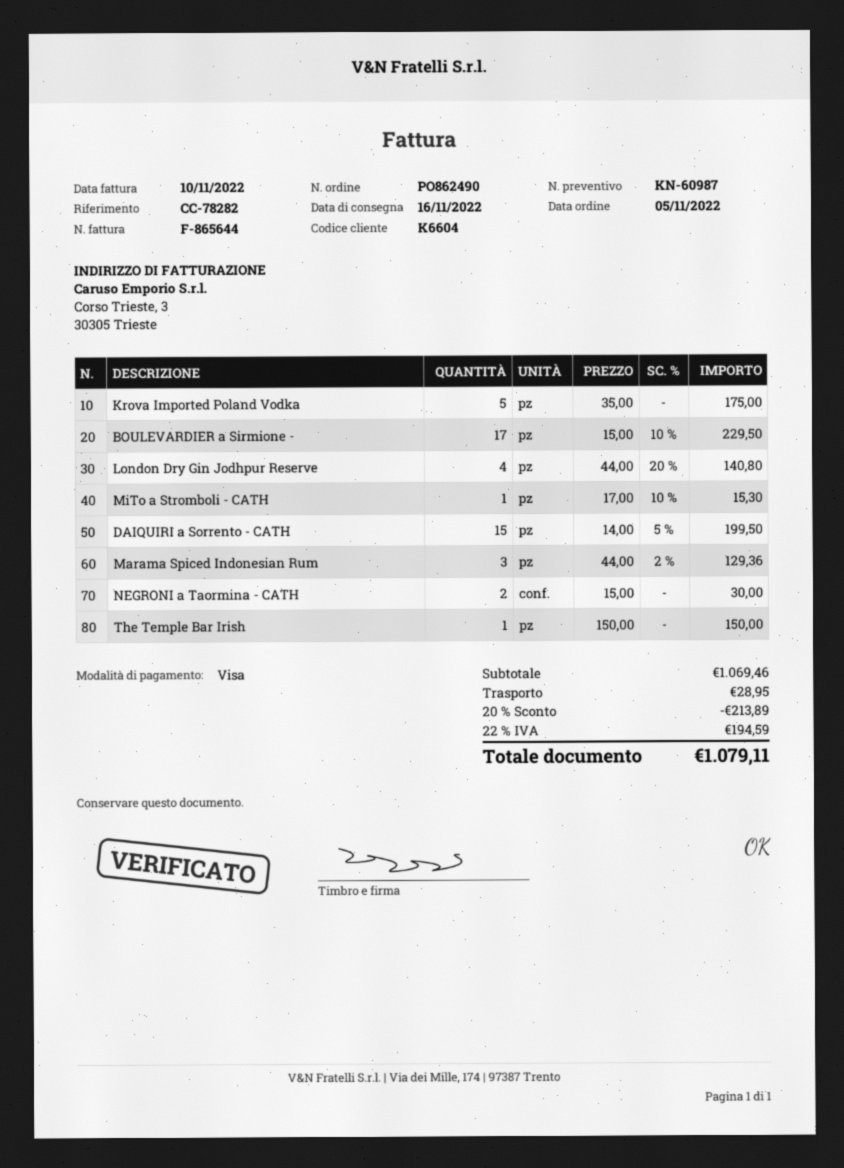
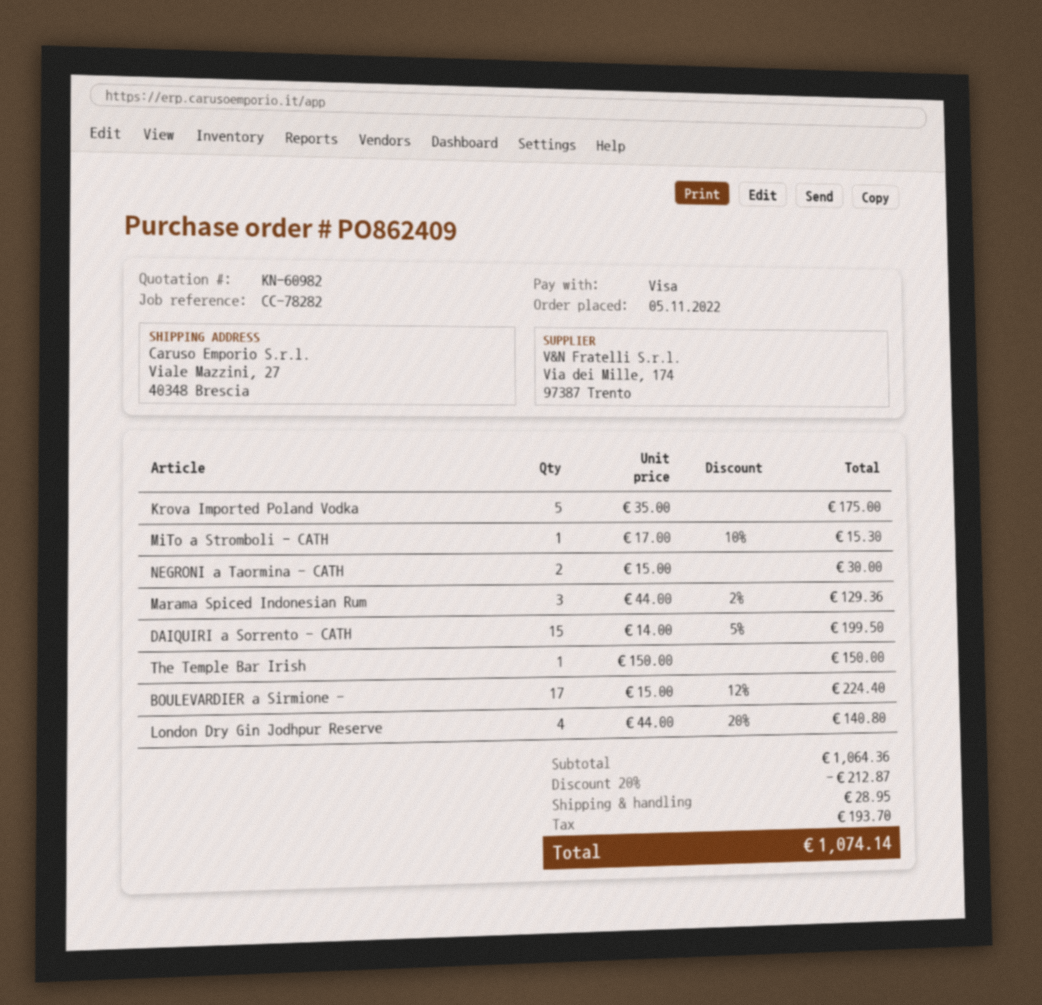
quote number: KN-60987 -> KN-60982
order number: PO862490 -> PO862409
BOULEVARDIER a Sirmione -: 17 x 15.00 - 10% = 229.50 -> 17 x 15.00 - 12% = 224.40
subtotal: 1069.46 -> 1064.36
discount: 20% = 213.89 -> 20% = 212.87
tax: 194.59 -> 193.70
total: 1079.11 -> 1074.14

